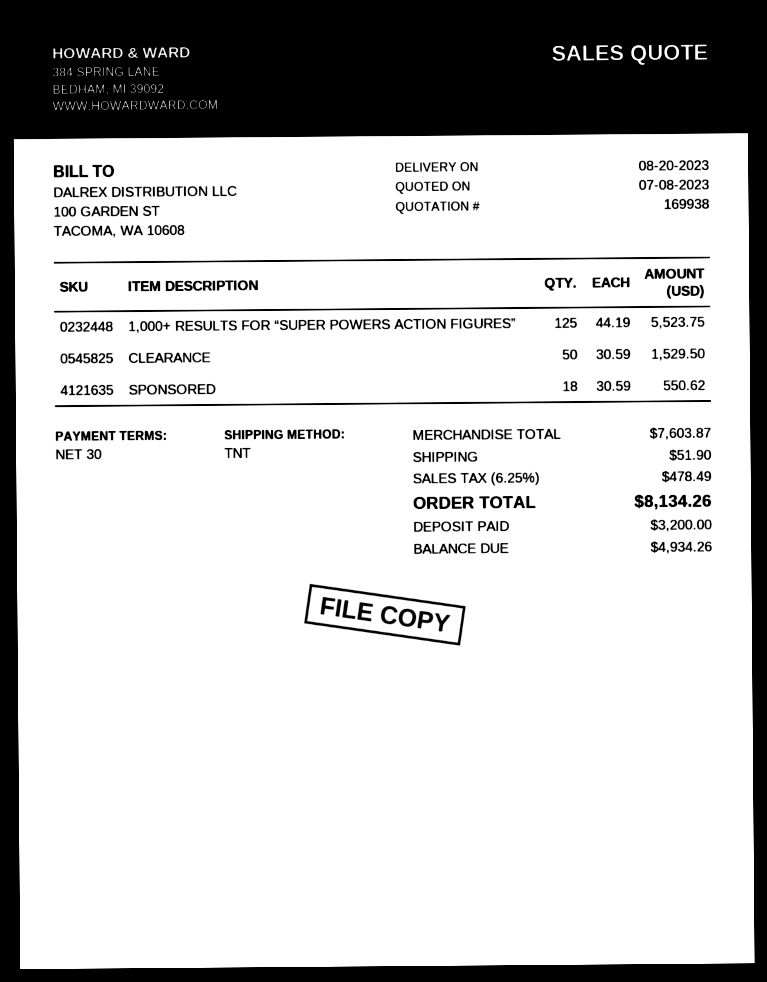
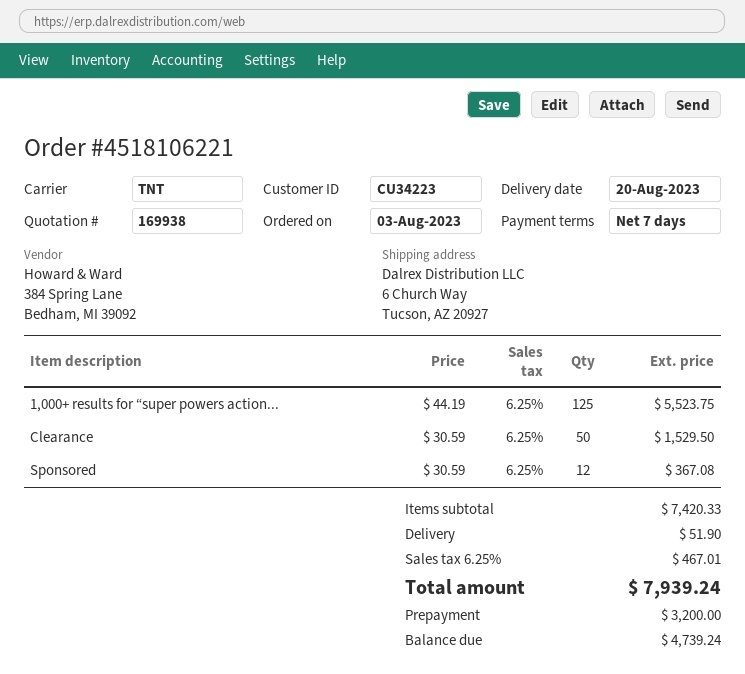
payment terms: 30 days -> 7 days
SPONSORED: 18 x 30.59 = 550.62 -> 12 x 30.59 = 367.08
subtotal: 7603.87 -> 7420.33
tax: 6.25% = 478.49 -> 6.25% = 467.01
total: 8134.26 -> 7939.24
balance: 4934.26 -> 4739.24

